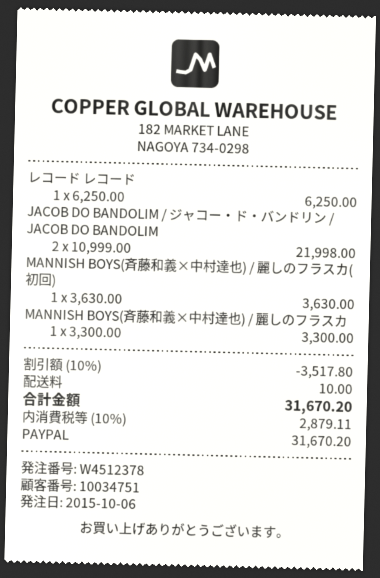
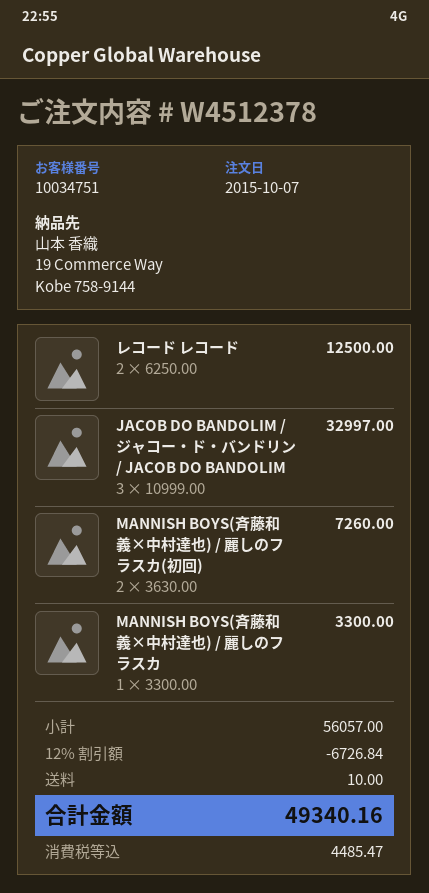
order date: 2015-10-06 -> 2015-10-07
レコード レコード: 1 x 6250.00 = 6250.00 -> 2 x 6250.00 = 12500.00
JACOB DO BANDOLIM / ジャコー・ド・バンドリン / JACOB DO BANDOLIM: 2 x 10999.00 = 21998.00 -> 3 x 10999.00 = 32997.00
MANNISH BOYS(斉藤和義×中村達也) / 麗しのフラスカ(初回): 1 x 3630.00 = 3630.00 -> 2 x 3630.00 = 7260.00
discount: 10% = 3517.80 -> 12% = 6726.84
tax: 2879.11 -> 4485.47
total: 31670.20 -> 49340.16

